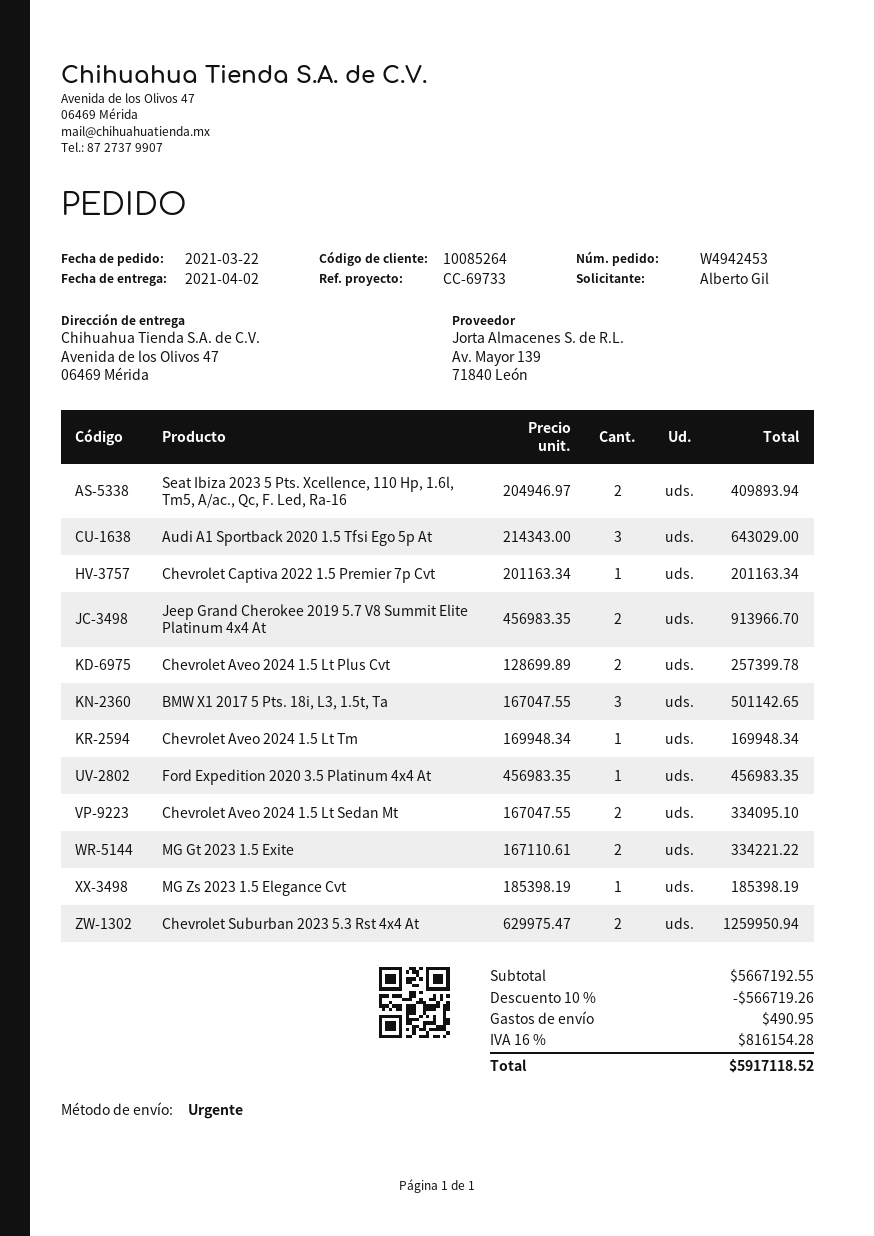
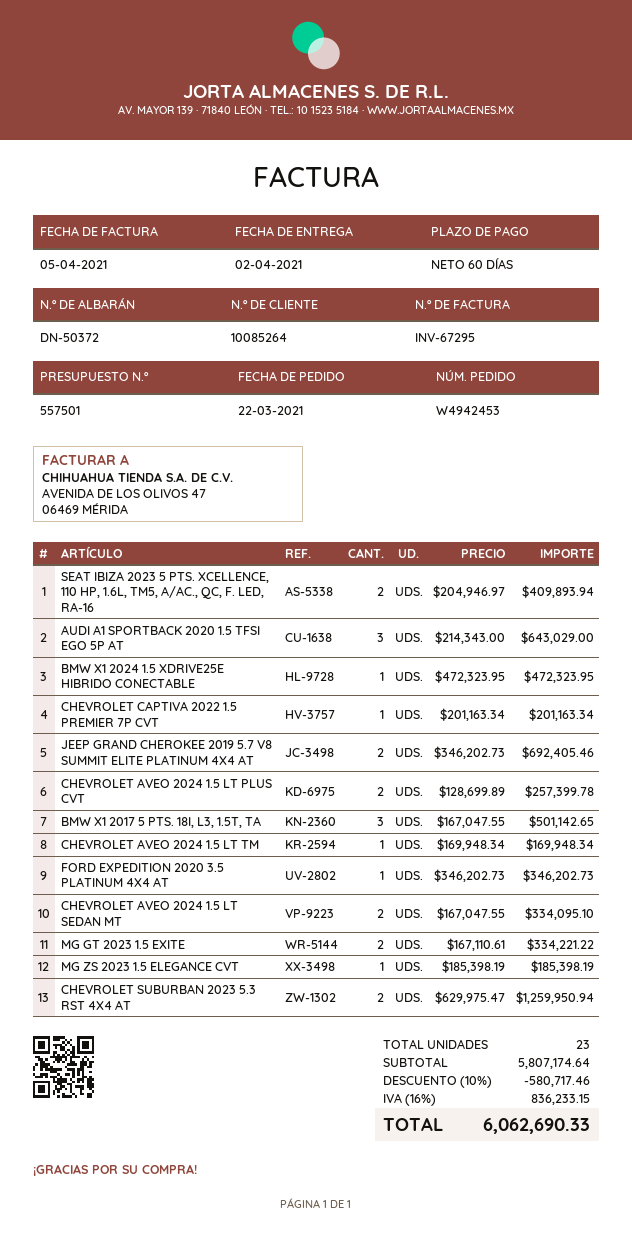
Jeep Grand Cherokee 2019 5.7 V8 Summit Elite Platinum 4x4 At: 2 x 456983.35 = 913966.70 -> 2 x 346202.73 = 692405.46
Ford Expedition 2020 3.5 Platinum 4x4 At: 1 x 456983.35 = 456983.35 -> 1 x 346202.73 = 346202.73
BMW X1 2024 1.5 XDRIVE25E HIBRIDO CONECTABLE: none -> 1 x 472323.95 = 472323.95
subtotal: 5667192.55 -> 5807174.64
discount: 10% = 566719.26 -> 10% = 580717.46
shipping: 490.95 -> none
tax: 16% = 816154.28 -> 16% = 836233.15
total: 5917118.52 -> 6062690.33

